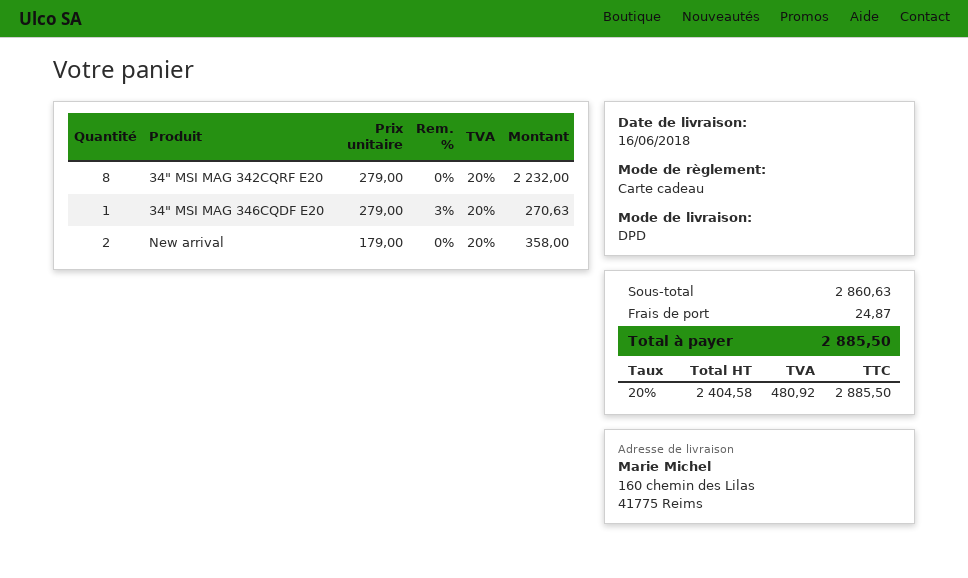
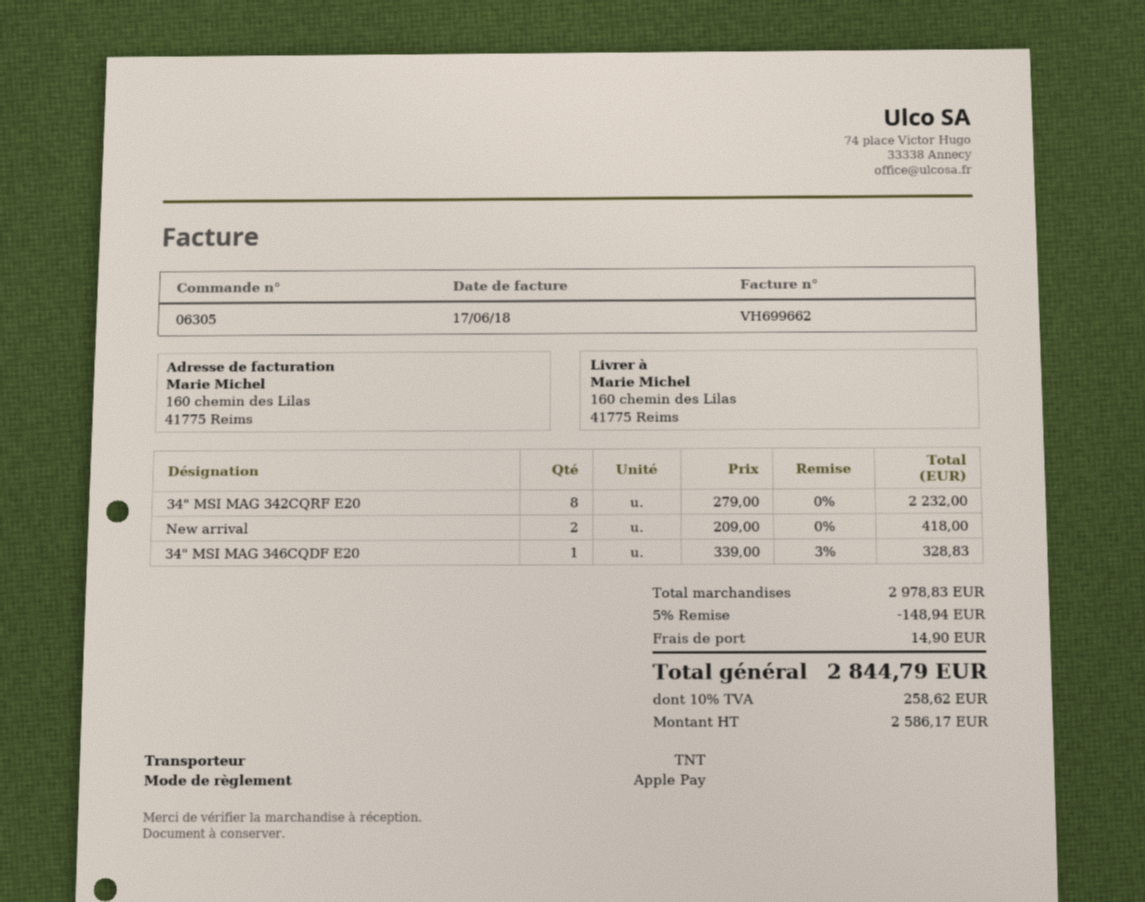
payment method: gift card -> Apple Pay
shipping method: DPD -> TNT
34" MSI MAG 346CQDF E20: 1 x 279.00 - 3% = 270.63 -> 1 x 339.00 - 3% = 328.83
New arrival: 2 x 179.00 = 358.00 -> 2 x 209.00 = 418.00
subtotal: 2860.63 -> 2978.83
discount: none -> 5% = 148.94
shipping: 24.87 -> 14.90
net: 2404.58 -> 2586.17
tax: 20% = 480.92 -> 10% = 258.62
total: 2885.50 -> 2844.79

